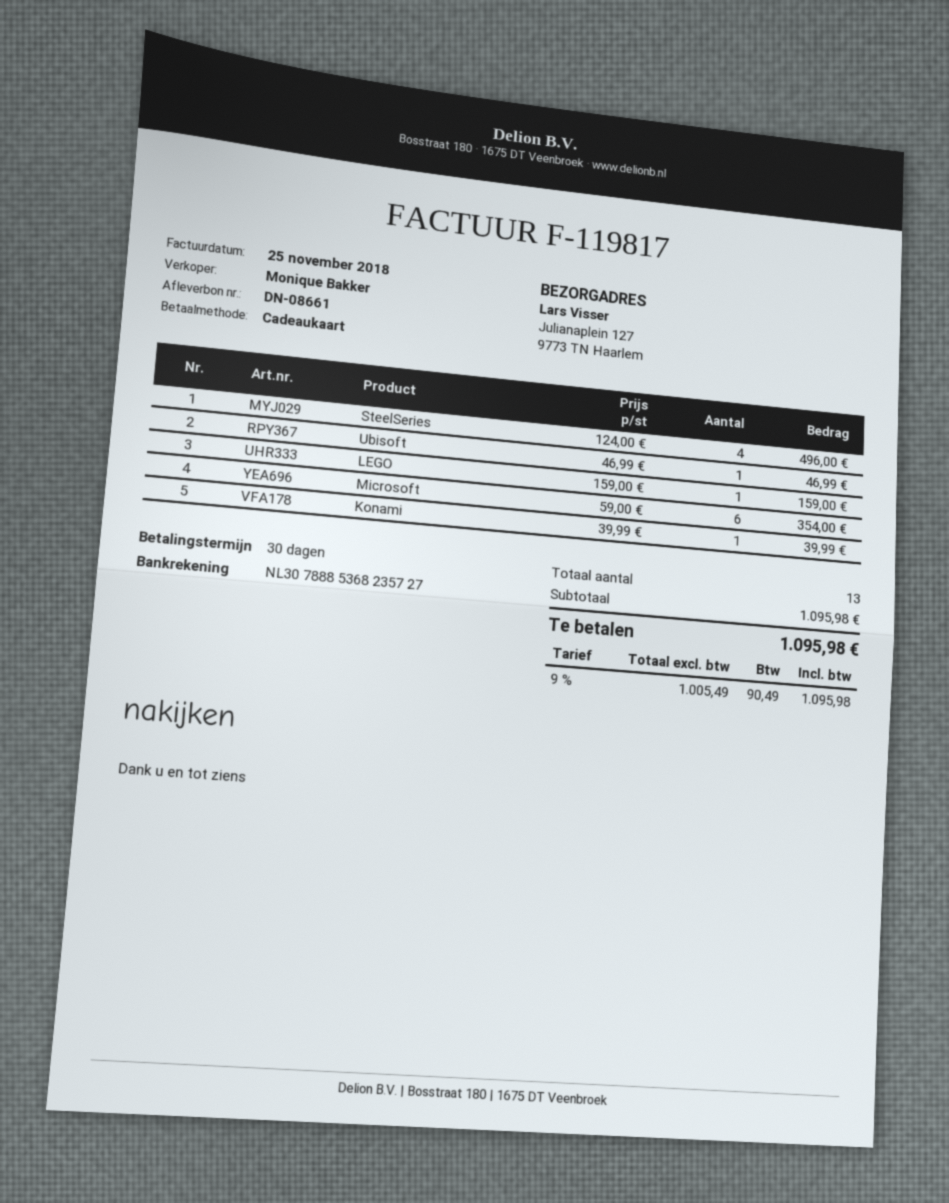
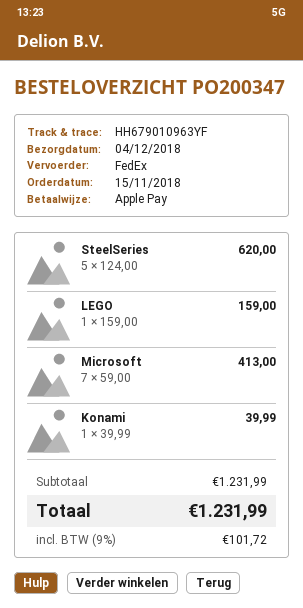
payment method: gift card -> Apple Pay
SteelSeries: 4 x 124.00 = 496.00 -> 5 x 124.00 = 620.00
Ubisoft: 1 x 46.99 = 46.99 -> none
Microsoft: 6 x 59.00 = 354.00 -> 7 x 59.00 = 413.00
subtotal: 1095.98 -> 1231.99
tax: 9% = 90.49 -> 9% = 101.72
total: 1095.98 -> 1231.99

